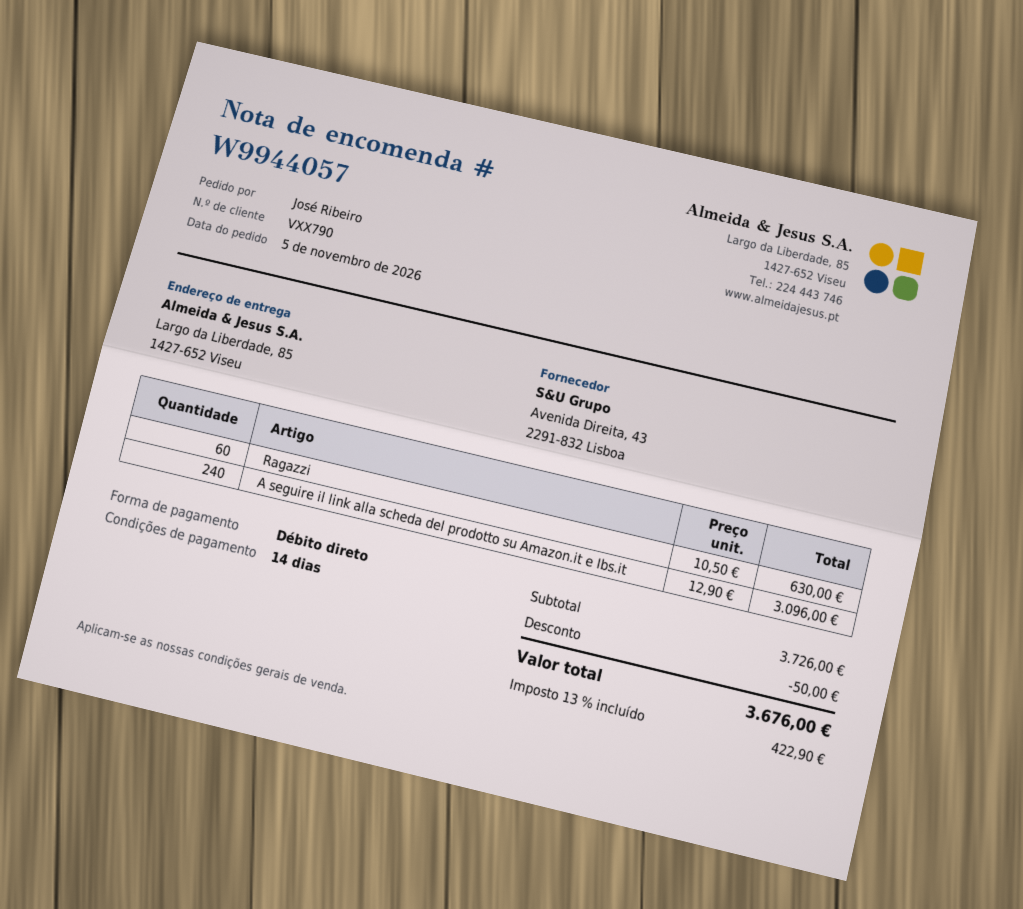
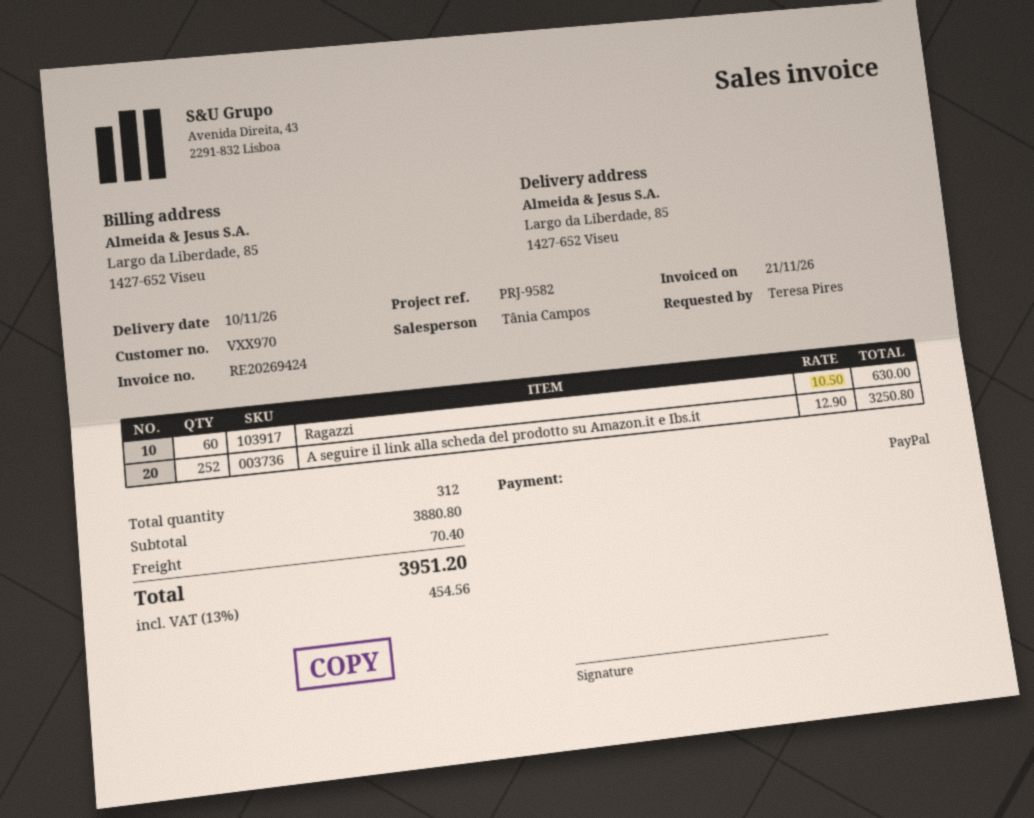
customer number: VXX790 -> VXX970
ordered by: José Ribeiro -> Teresa Pires
payment method: direct debit -> PayPal
A seguire il link alla scheda del prodotto su Amazon.it e Ibs.it: 240 x 12.90 = 3096.00 -> 252 x 12.90 = 3250.80
subtotal: 3726.00 -> 3880.80
discount: 50.00 -> none
shipping: none -> 70.40
tax: 13% = 422.90 -> 13% = 454.56
total: 3676.00 -> 3951.20

